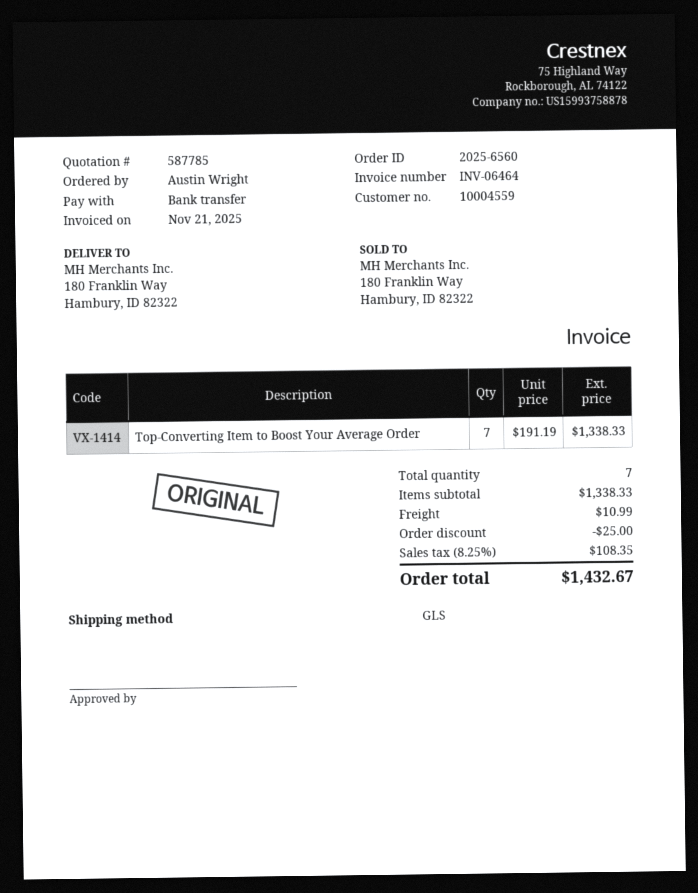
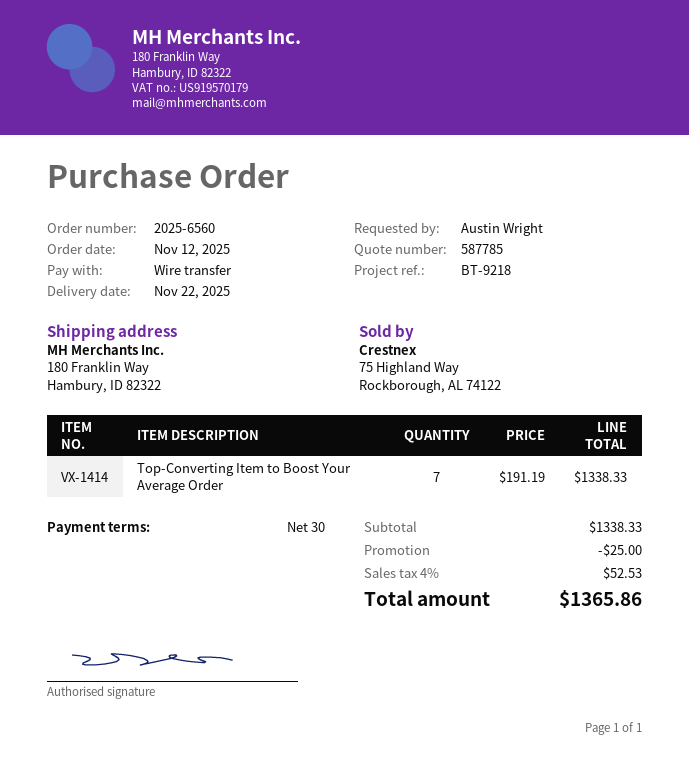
shipping: 10.99 -> none
tax: 8.25% = 108.35 -> 4% = 52.53
total: 1432.67 -> 1365.86

